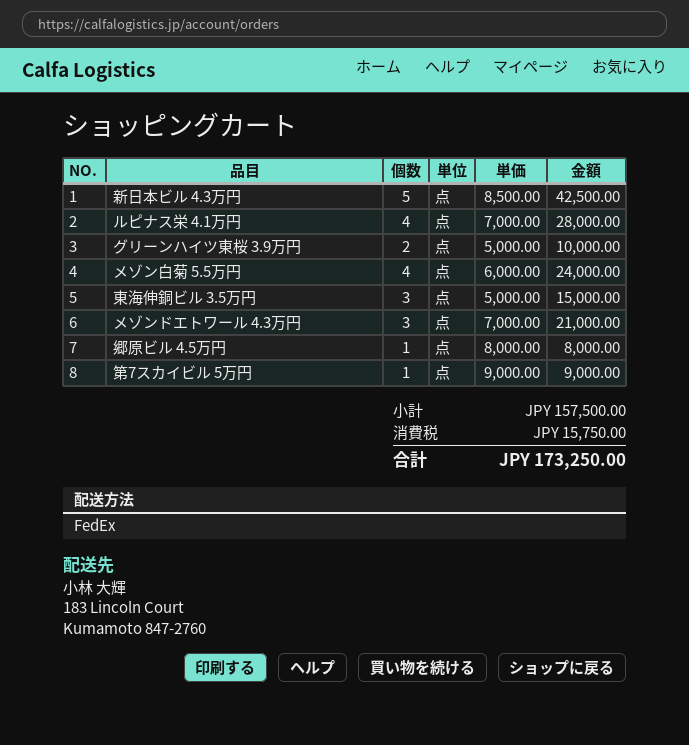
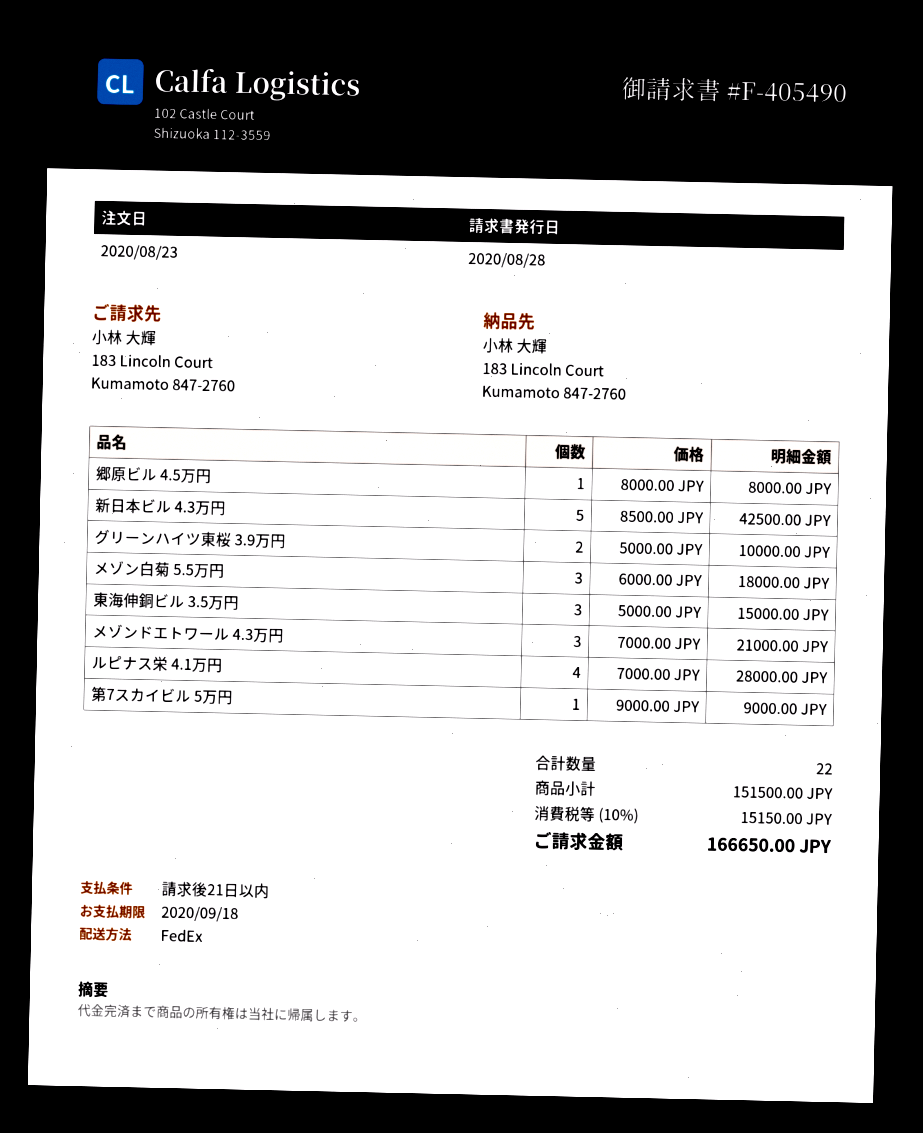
メゾン白菊 5.5万円: 4 x 6000.00 = 24000.00 -> 3 x 6000.00 = 18000.00
subtotal: 157500.00 -> 151500.00
tax: 15750.00 -> 15150.00
total: 173250.00 -> 166650.00

